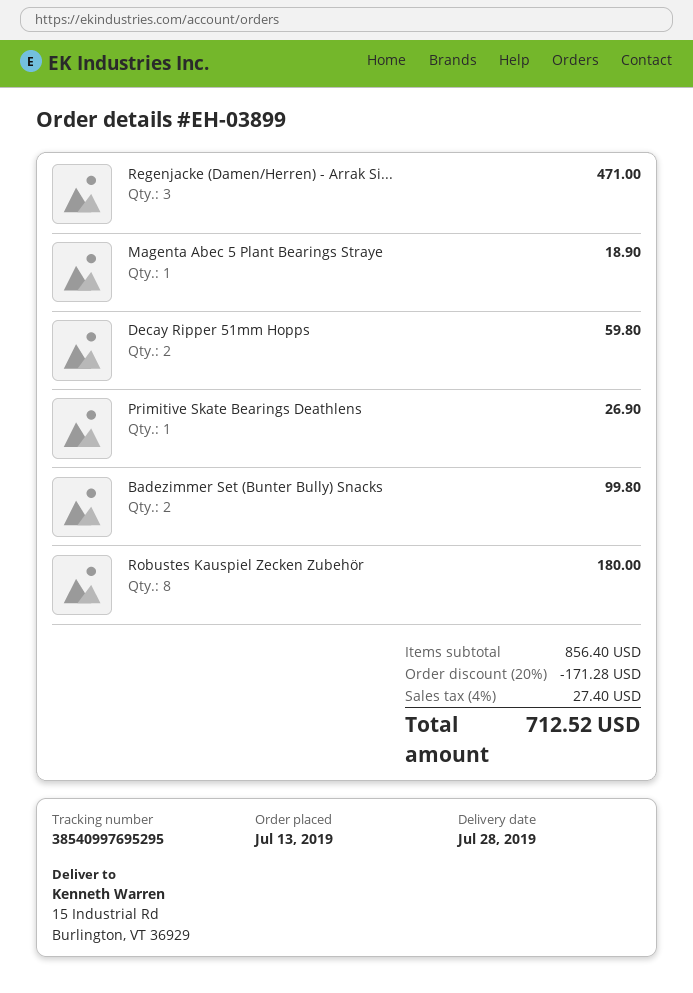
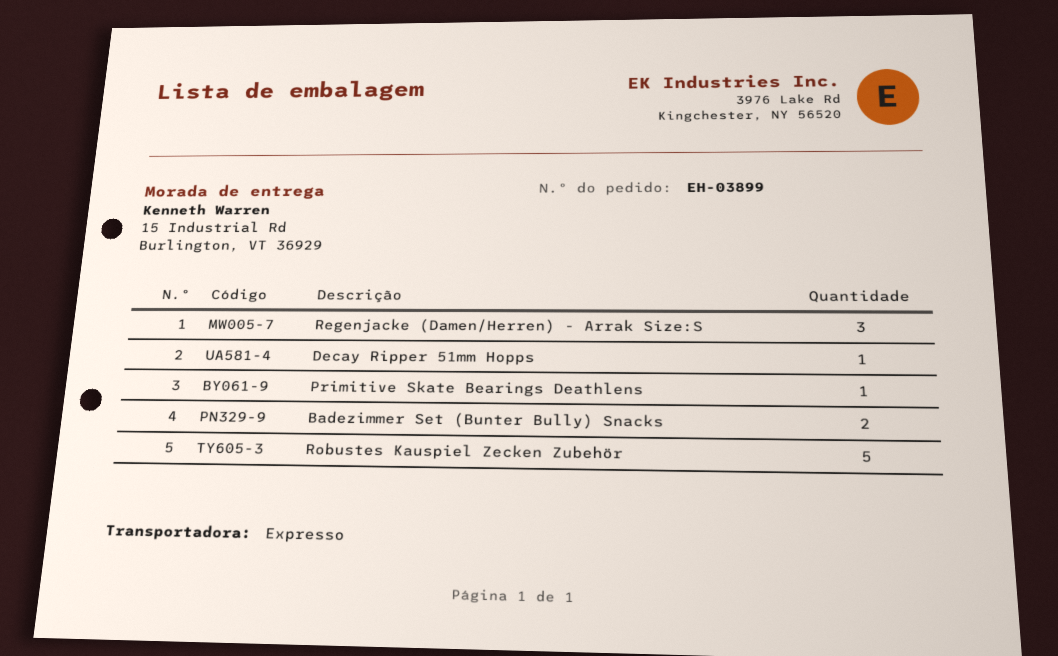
Magenta Abec 5 Plant Bearings Straye: 1 -> none
Decay Ripper 51mm Hopps: 2 -> 1
Robustes Kauspiel Zecken Zubehör: 8 -> 5

